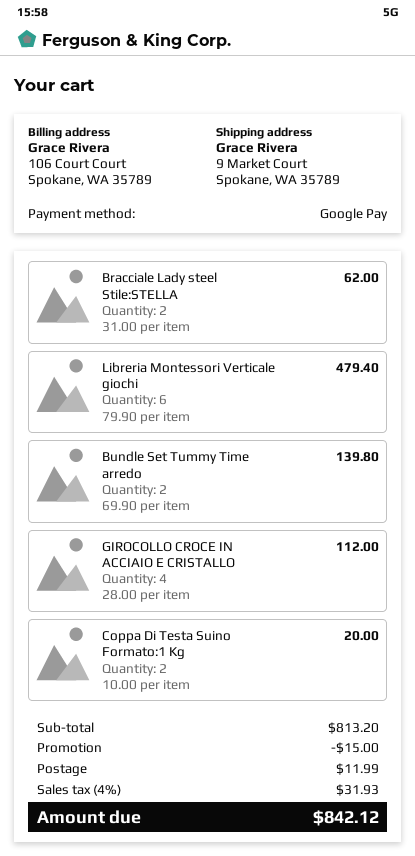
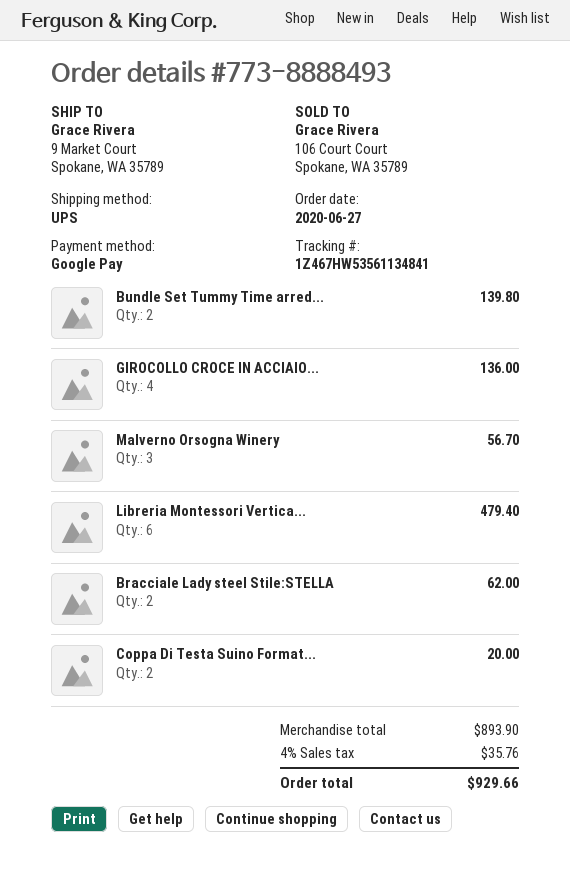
GIROCOLLO CROCE IN ACCIAIO E CRISTALLO: 4 for 112.00 -> 4 for 136.00
Malverno Orsogna Winery: none -> 3 for 56.70
subtotal: 813.20 -> 893.90
discount: 15.00 -> none
shipping: 11.99 -> none
tax: 4% = 31.93 -> 4% = 35.76
total: 842.12 -> 929.66

